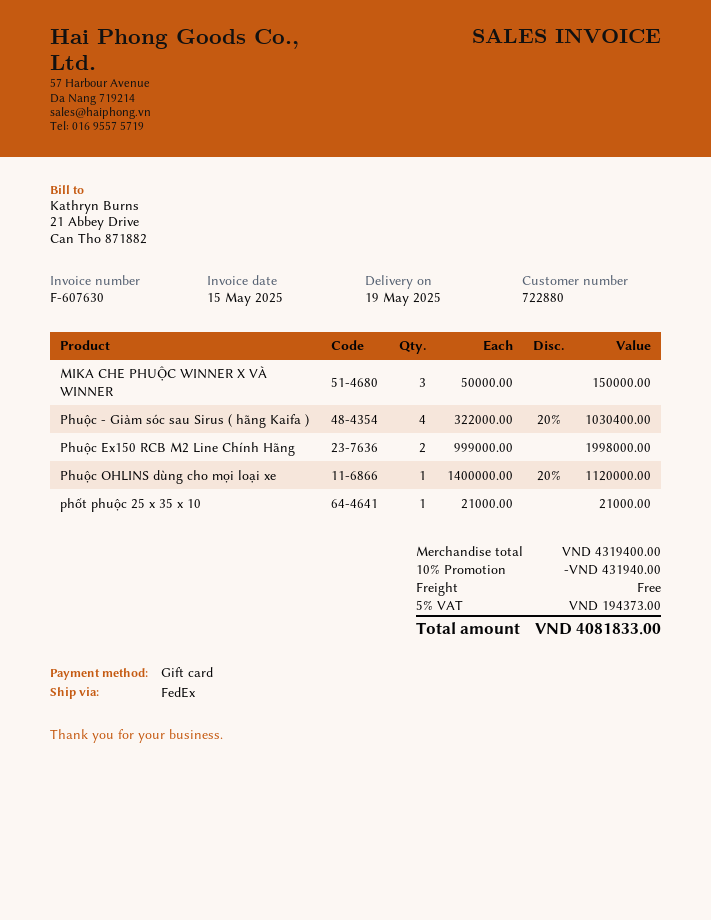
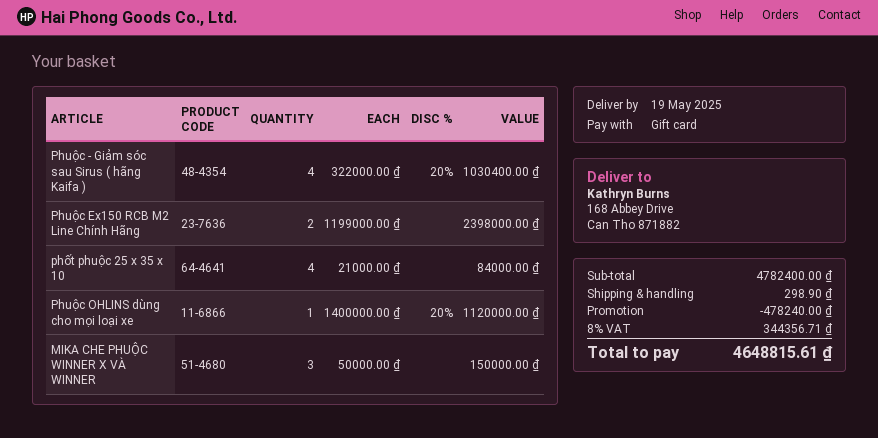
Phuộc Ex150 RCB M2 Line Chính Hãng: 2 x 999000.00 = 1998000.00 -> 2 x 1199000.00 = 2398000.00
phốt phuộc 25 x 35 x 10: 1 x 21000.00 = 21000.00 -> 4 x 21000.00 = 84000.00
subtotal: 4319400.00 -> 4782400.00
discount: 431940.00 -> 478240.00
shipping: 0.00 -> 298.90
tax: 5% = 194373.00 -> 8% = 344356.71
total: 4081833.00 -> 4648815.61

